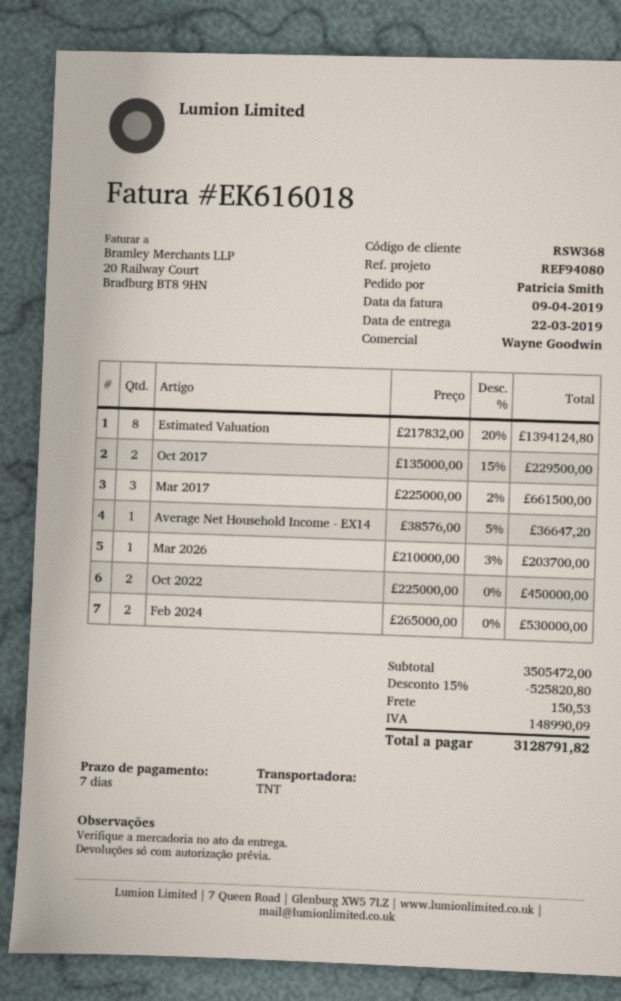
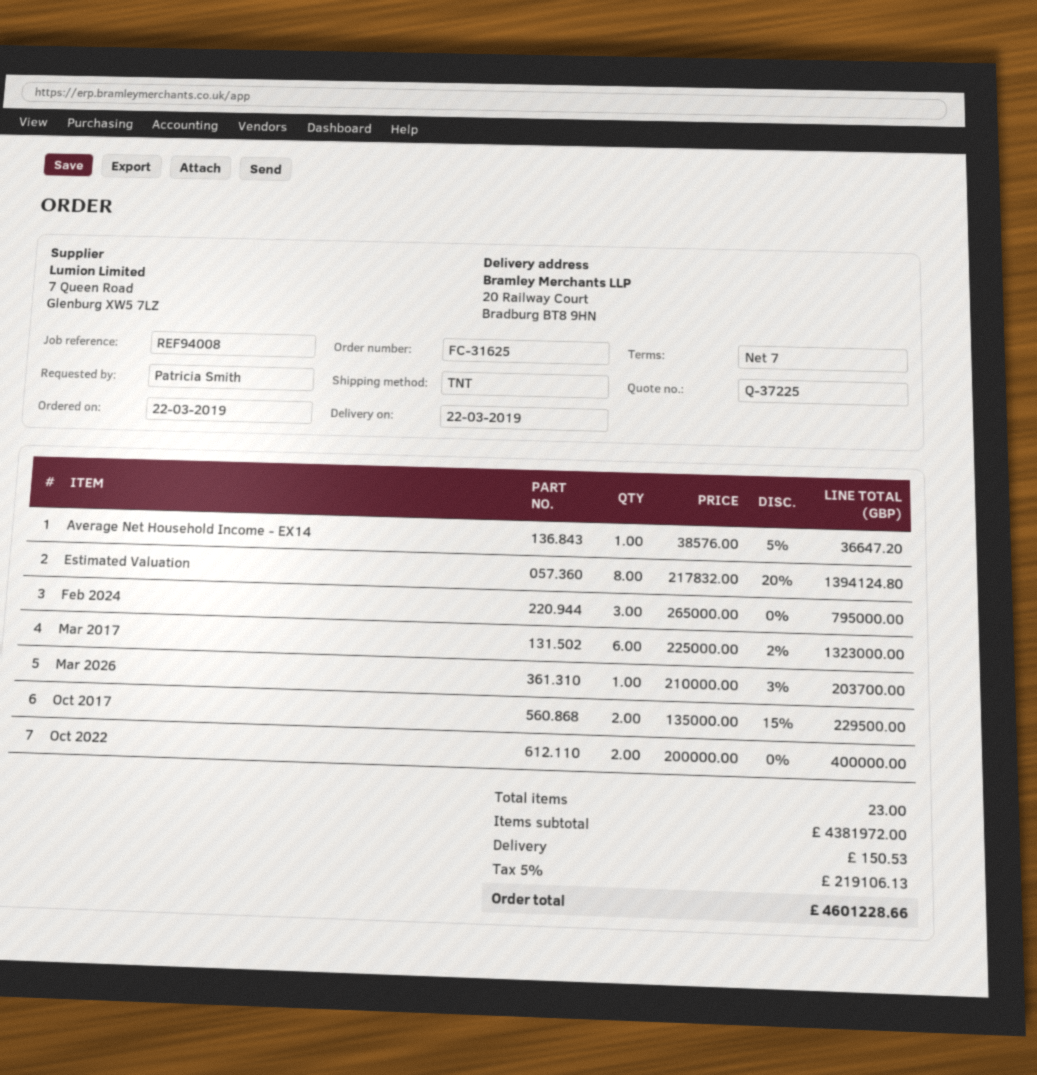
reference: REF94080 -> REF94008
Mar 2017: 3 x 225000.00 - 2% = 661500.00 -> 6 x 225000.00 - 2% = 1323000.00
Oct 2022: 2 x 225000.00 = 450000.00 -> 2 x 200000.00 = 400000.00
Feb 2024: 2 x 265000.00 = 530000.00 -> 3 x 265000.00 = 795000.00
subtotal: 3505472.00 -> 4381972.00
discount: 15% = 525820.80 -> none
tax: 148990.09 -> 219106.13
total: 3128791.82 -> 4601228.66

